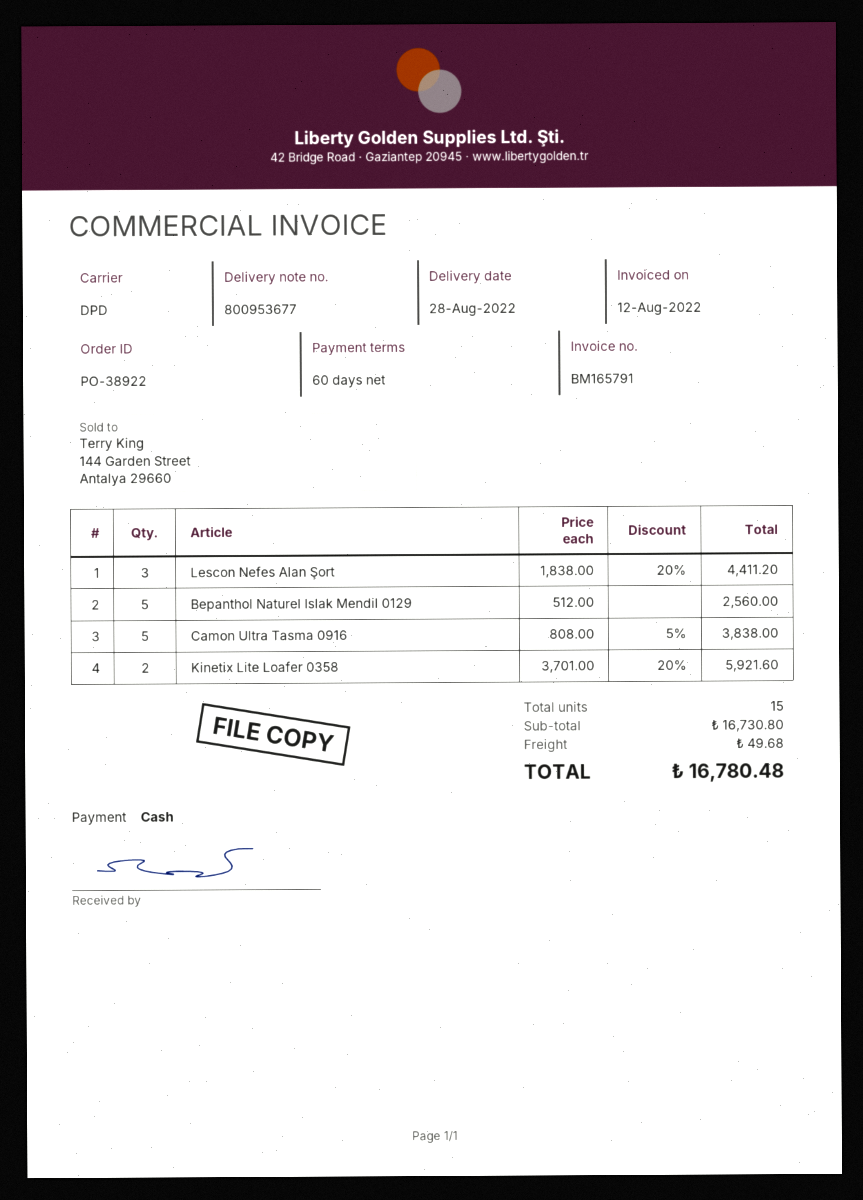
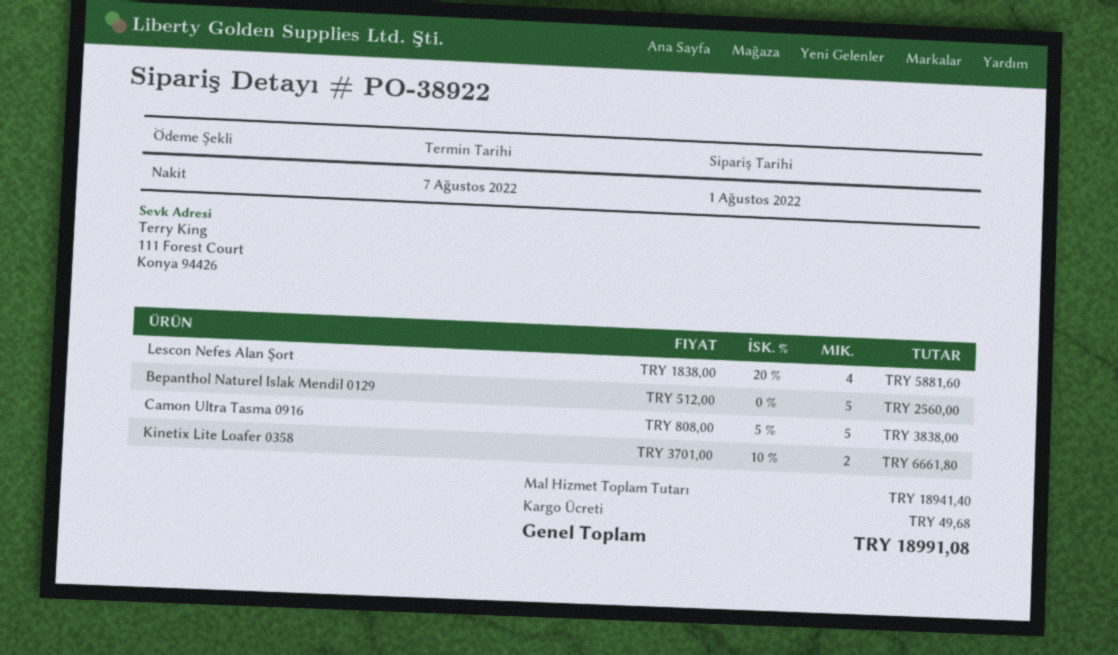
delivery date: 2022-08-28 -> 2022-08-07
Lescon Nefes Alan Şort: 3 x 1838.00 - 20% = 4411.20 -> 4 x 1838.00 - 20% = 5881.60
Kinetix Lite Loafer 0358: 2 x 3701.00 - 20% = 5921.60 -> 2 x 3701.00 - 10% = 6661.80
subtotal: 16730.80 -> 18941.40
total: 16780.48 -> 18991.08

